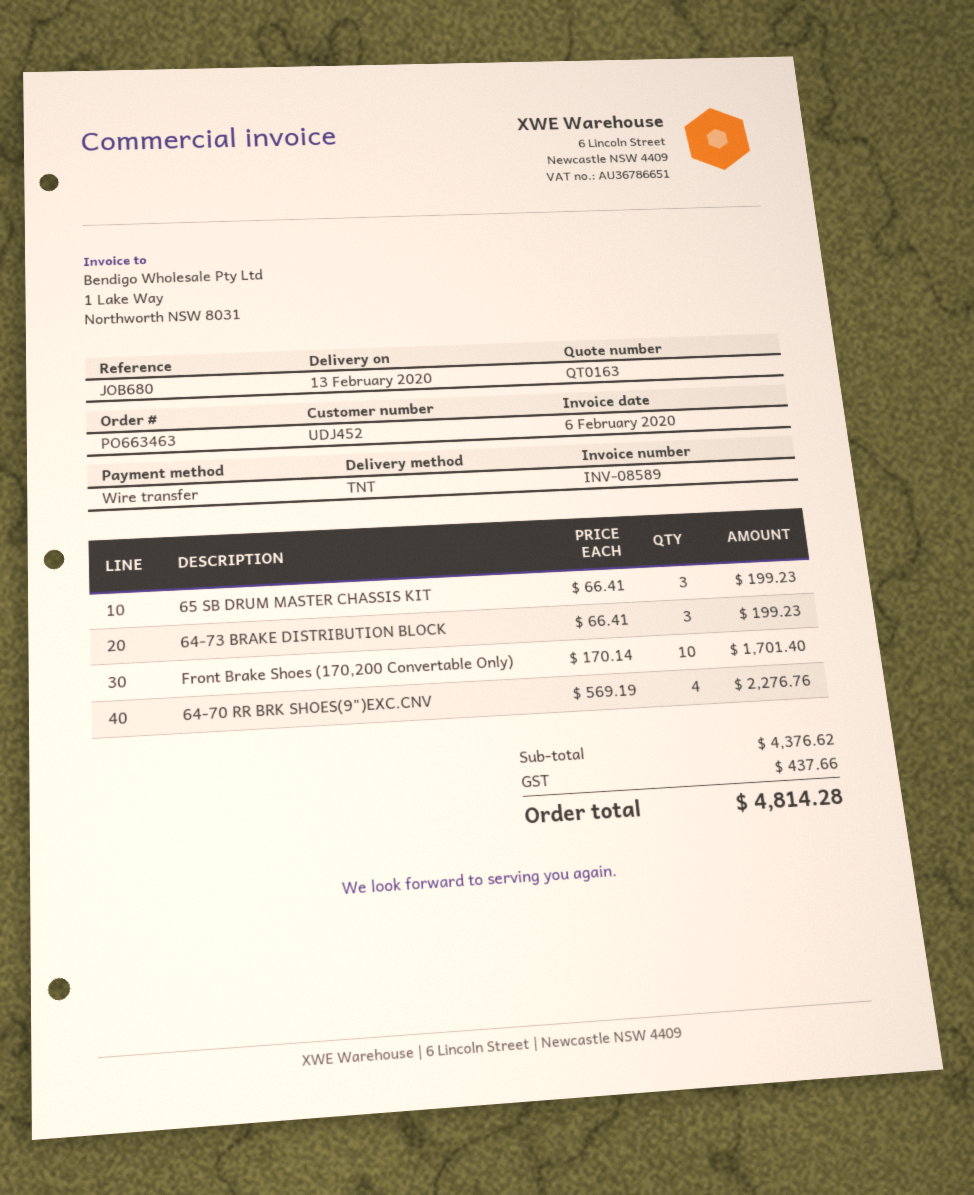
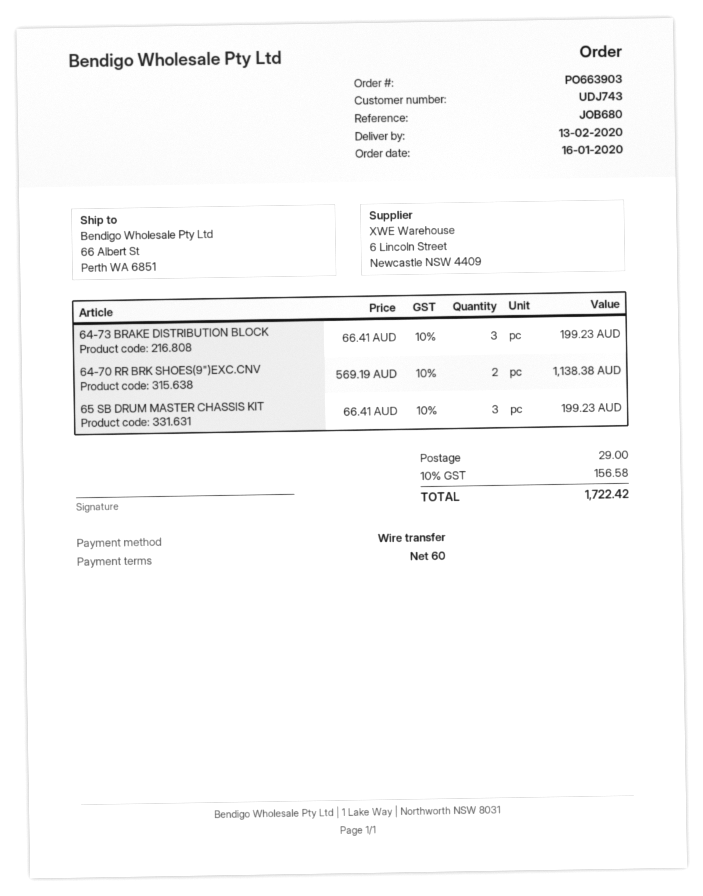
order number: PO663463 -> PO663903
customer number: UDJ452 -> UDJ743
Front Brake Shoes (170,200 Convertable Only): 10 x 170.14 = 1701.40 -> none
64-70 RR BRK SHOES(9")EXC.CNV: 4 x 569.19 = 2276.76 -> 2 x 569.19 = 1138.38
shipping: none -> 29.00
tax: 437.66 -> 156.58
total: 4814.28 -> 1722.42

